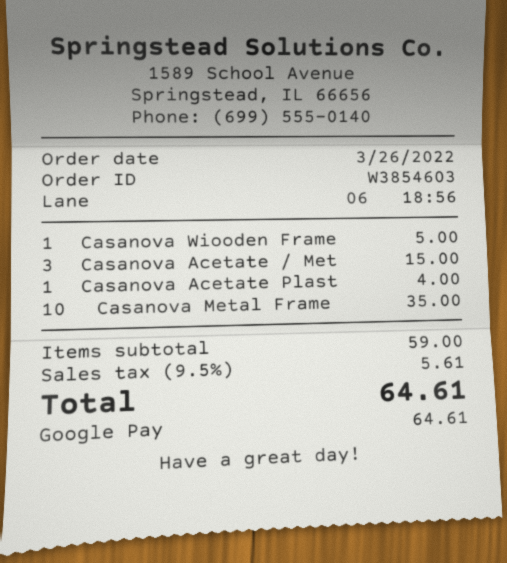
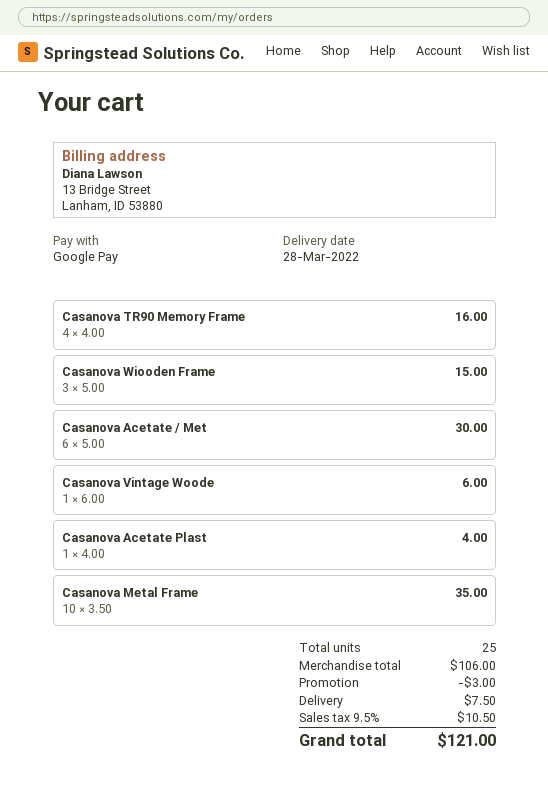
Casanova Wiooden Frame: 1 for 5.00 -> 3 for 15.00
Casanova Acetate / Met: 3 for 15.00 -> 6 for 30.00
Casanova TR90 Memory Frame: none -> 4 for 16.00
Casanova Vintage Woode: none -> 1 for 6.00
subtotal: 59.00 -> 106.00
discount: none -> 3.00
shipping: none -> 7.50
tax: 9.5% = 5.61 -> 9.5% = 10.50
total: 64.61 -> 121.00

